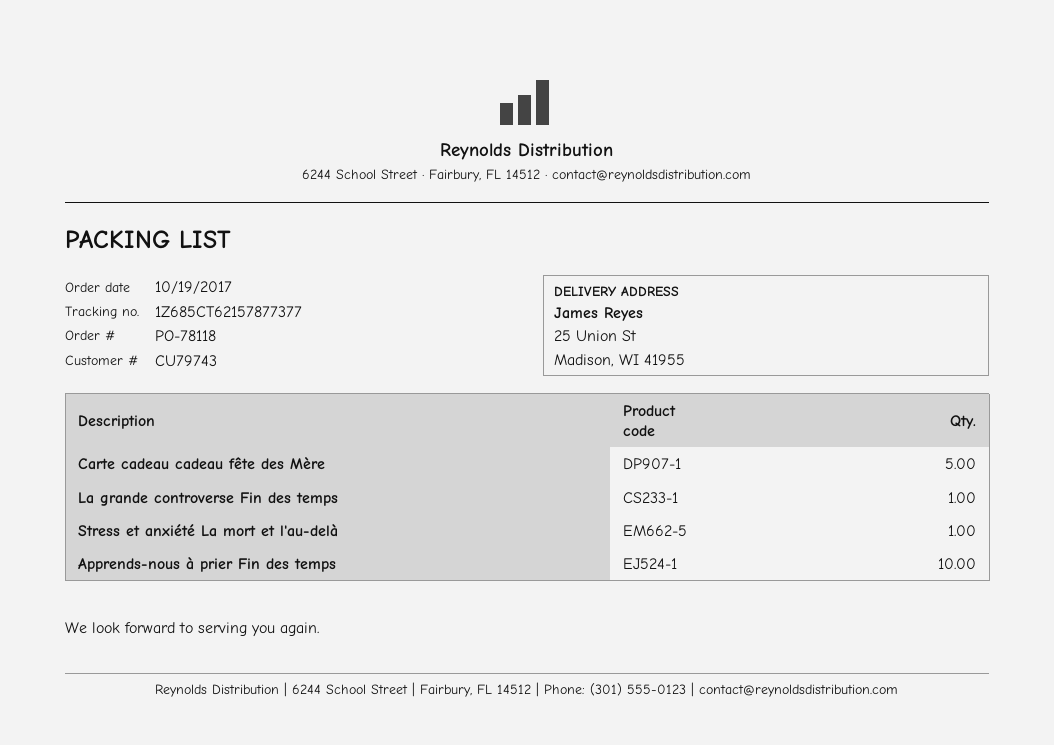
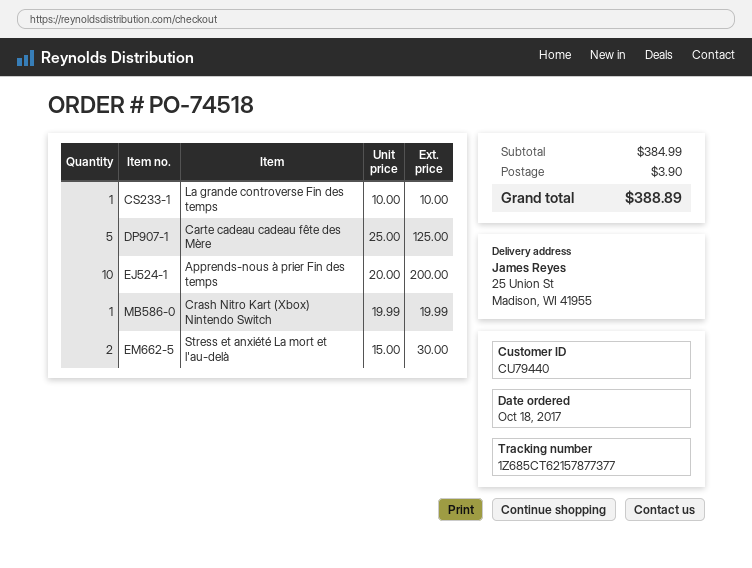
order number: PO-78118 -> PO-74518
order date: 2017-10-19 -> 2017-10-18
customer number: CU79743 -> CU79440
Stress et anxiété La mort et l'au-delà: 1 -> 2
Crash Nitro Kart (Xbox) Nintendo Switch: none -> 1

